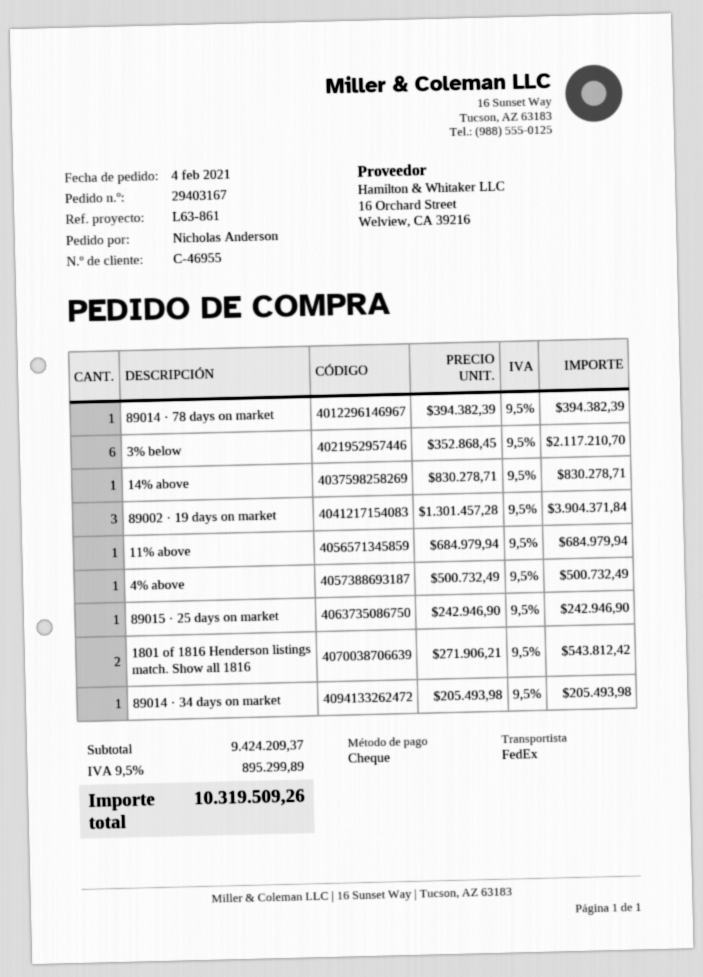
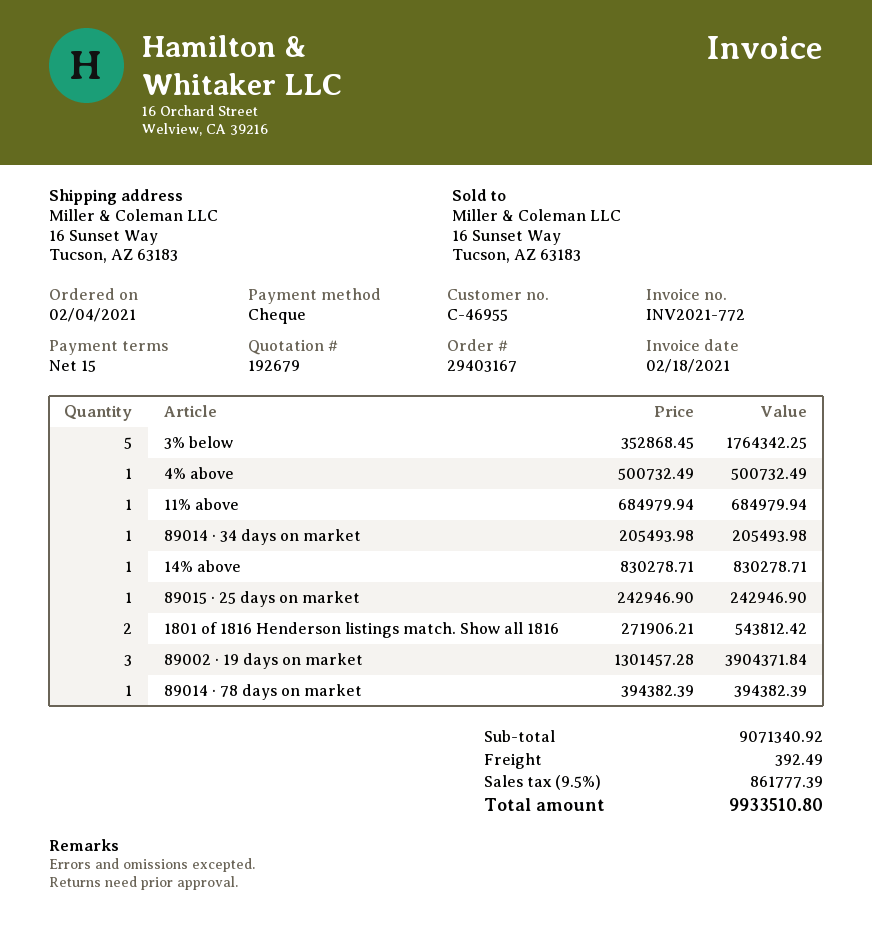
3% below: 6 x 352868.45 = 2117210.70 -> 5 x 352868.45 = 1764342.25
subtotal: 9424209.37 -> 9071340.92
shipping: none -> 392.49
tax: 9.5% = 895299.89 -> 9.5% = 861777.39
total: 10319509.26 -> 9933510.80

